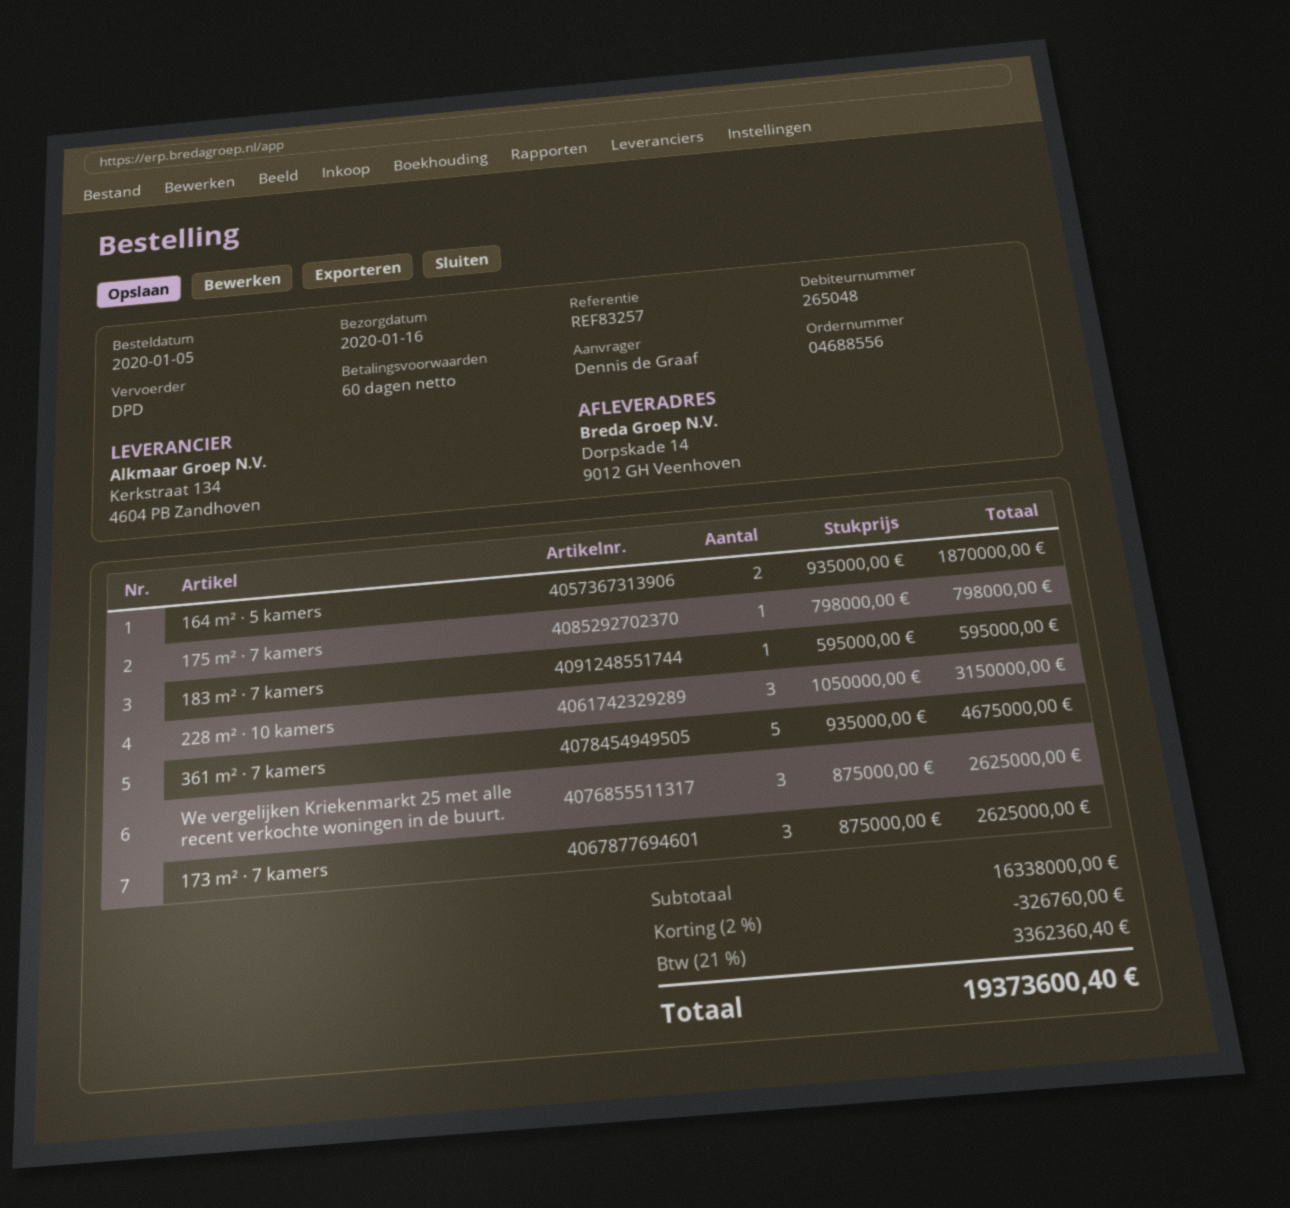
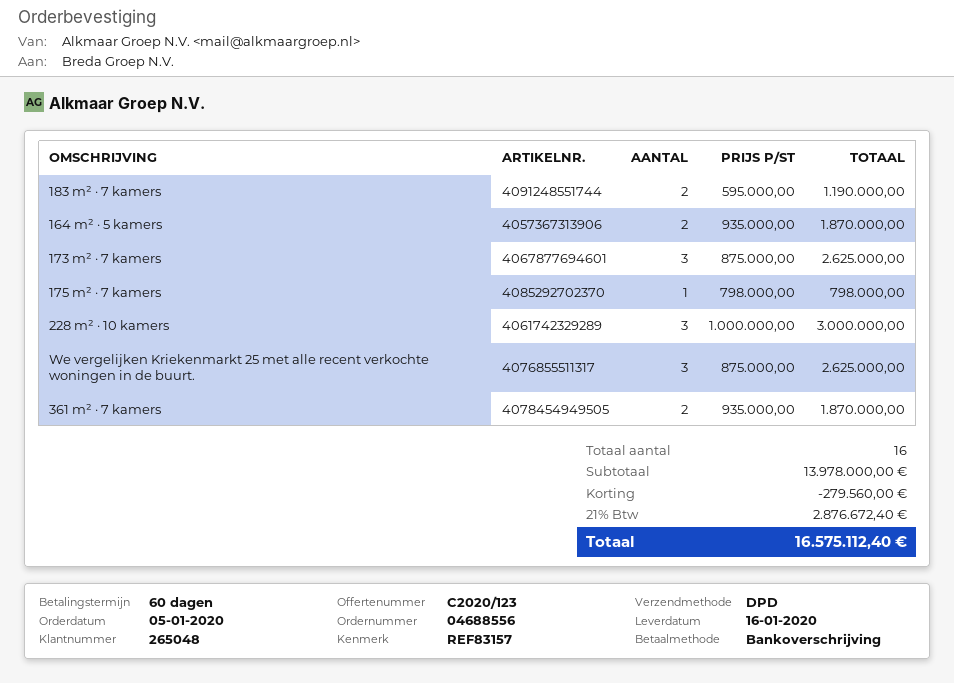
reference: REF83257 -> REF83157
183 m² · 7 kamers: 1 x 595000.00 = 595000.00 -> 2 x 595000.00 = 1190000.00
228 m² · 10 kamers: 3 x 1050000.00 = 3150000.00 -> 3 x 1000000.00 = 3000000.00
361 m² · 7 kamers: 5 x 935000.00 = 4675000.00 -> 2 x 935000.00 = 1870000.00
subtotal: 16338000.00 -> 13978000.00
discount: 326760.00 -> 279560.00
tax: 21% = 3362360.40 -> 21% = 2876672.40
total: 19373600.40 -> 16575112.40

